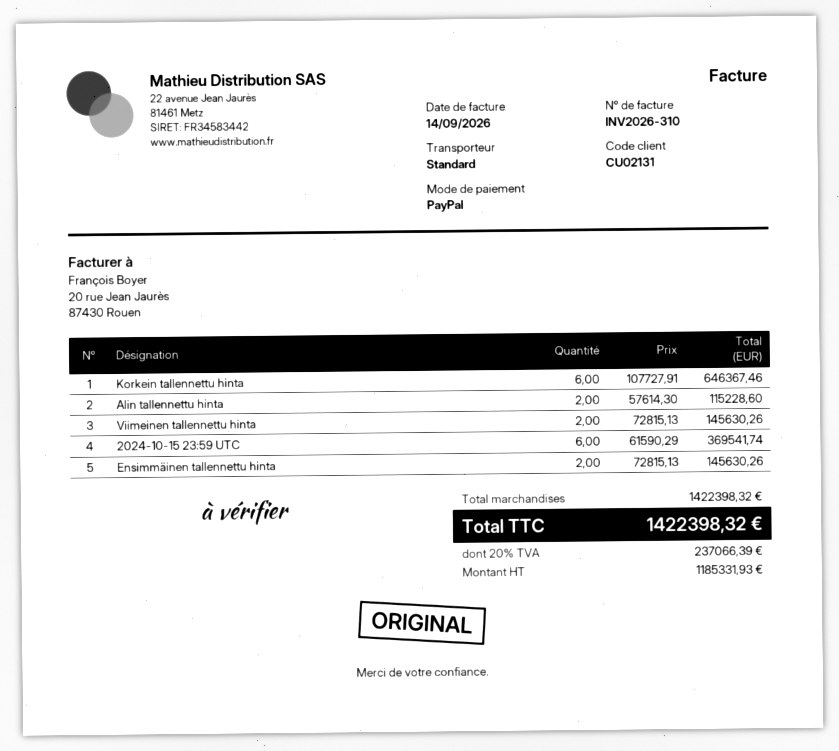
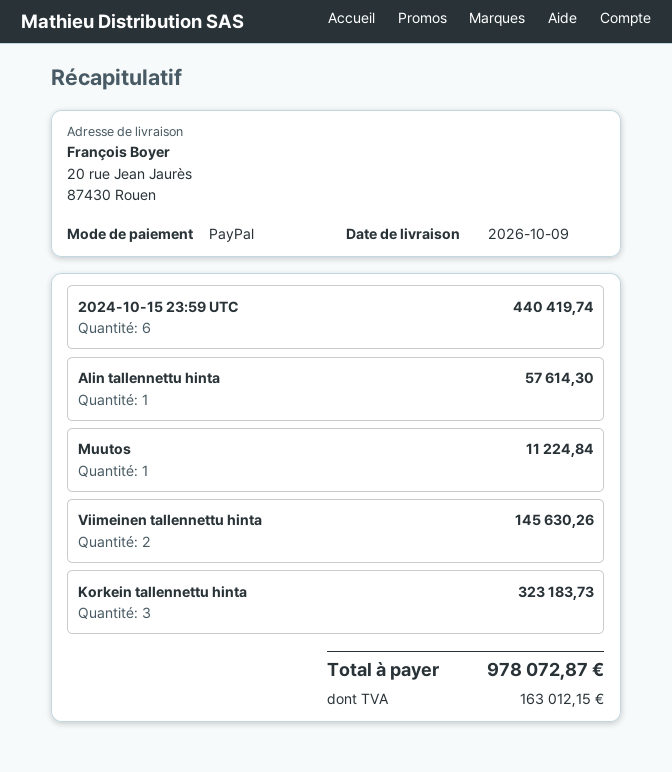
Korkein tallennettu hinta: 6 for 646367.46 -> 3 for 323183.73
Alin tallennettu hinta: 2 for 115228.60 -> 1 for 57614.30
2024-10-15 23:59 UTC: 6 for 369541.74 -> 6 for 440419.74
Ensimmäinen tallennettu hinta: 2 for 145630.26 -> none
Muutos: none -> 1 for 11224.84
tax: 237066.39 -> 163012.15
total: 1422398.32 -> 978072.87

